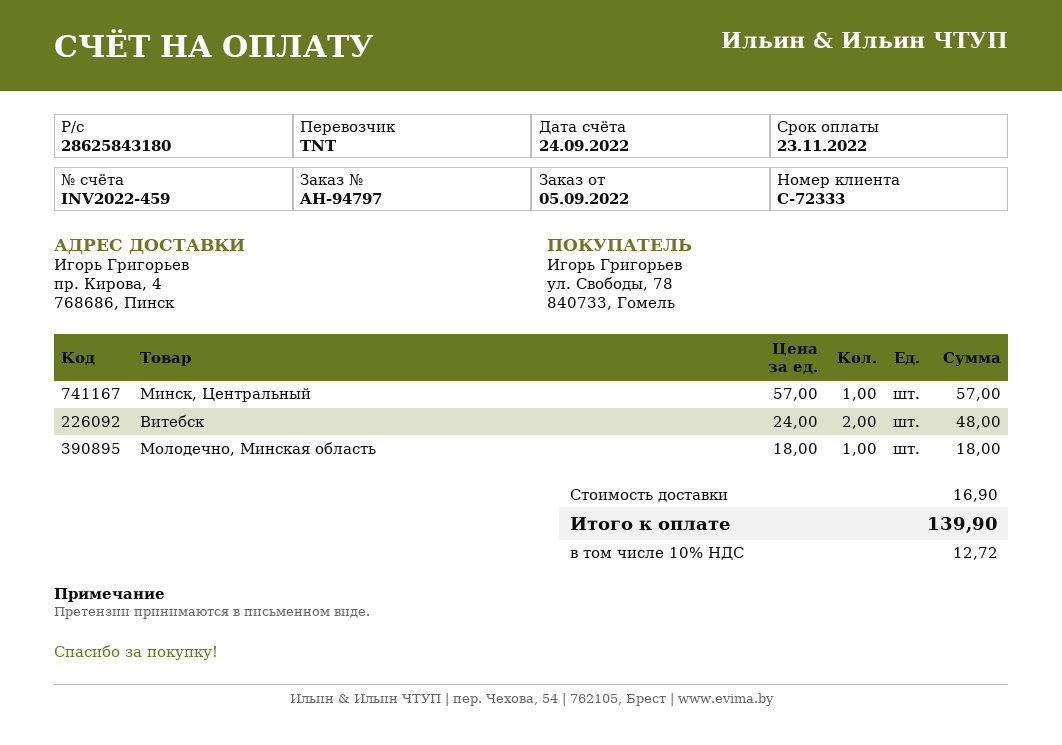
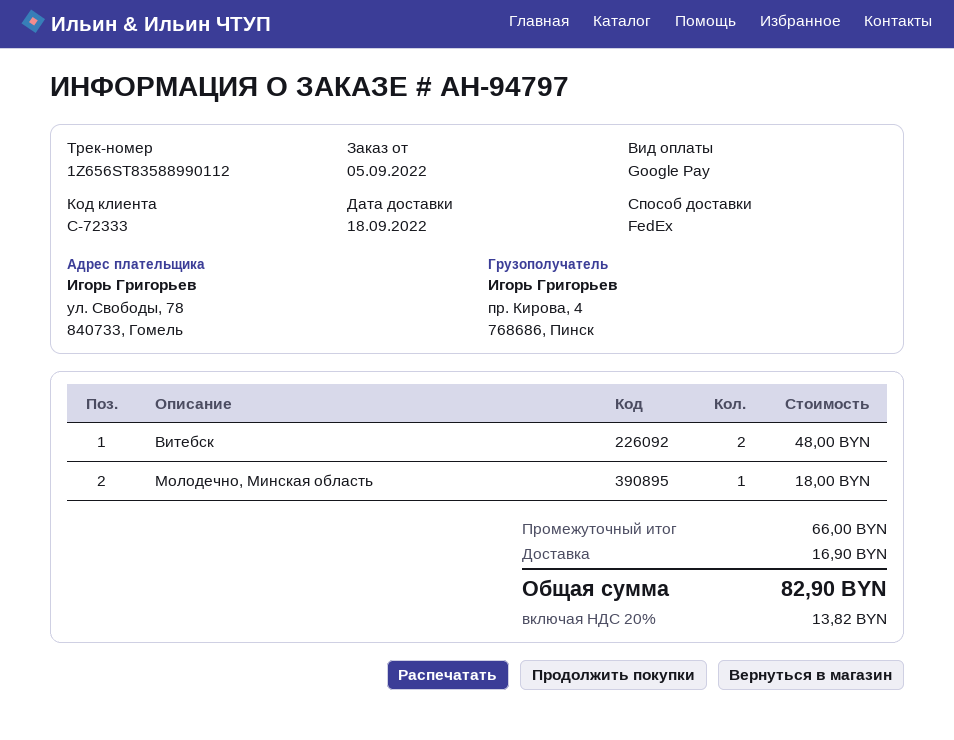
shipping method: TNT -> FedEx
Минск, Центральный: 1 for 57.00 -> none
tax: 10% = 12.72 -> 20% = 13.82
total: 139.90 -> 82.90

